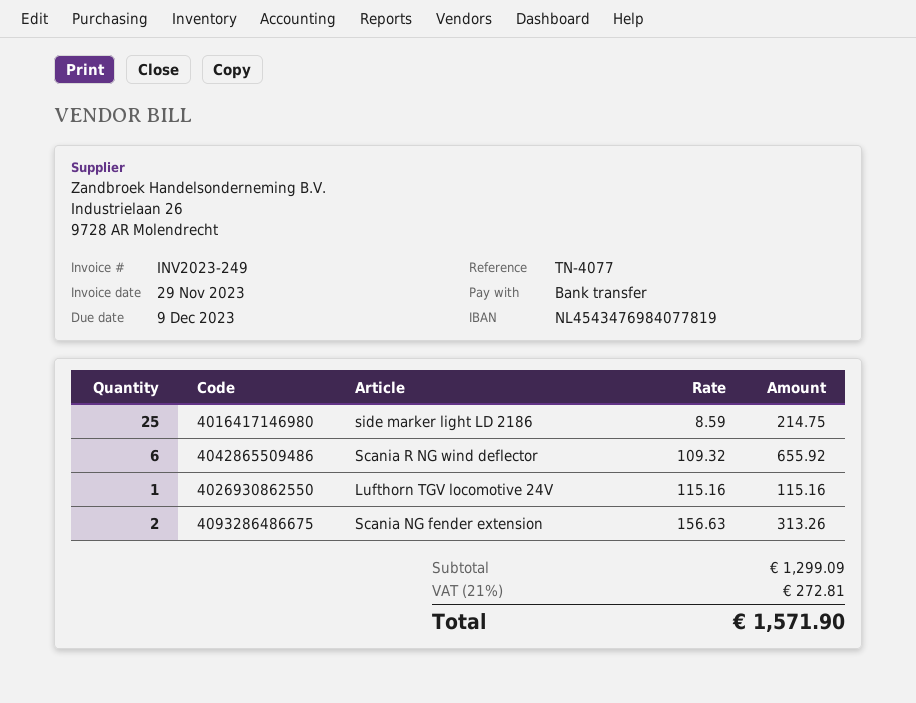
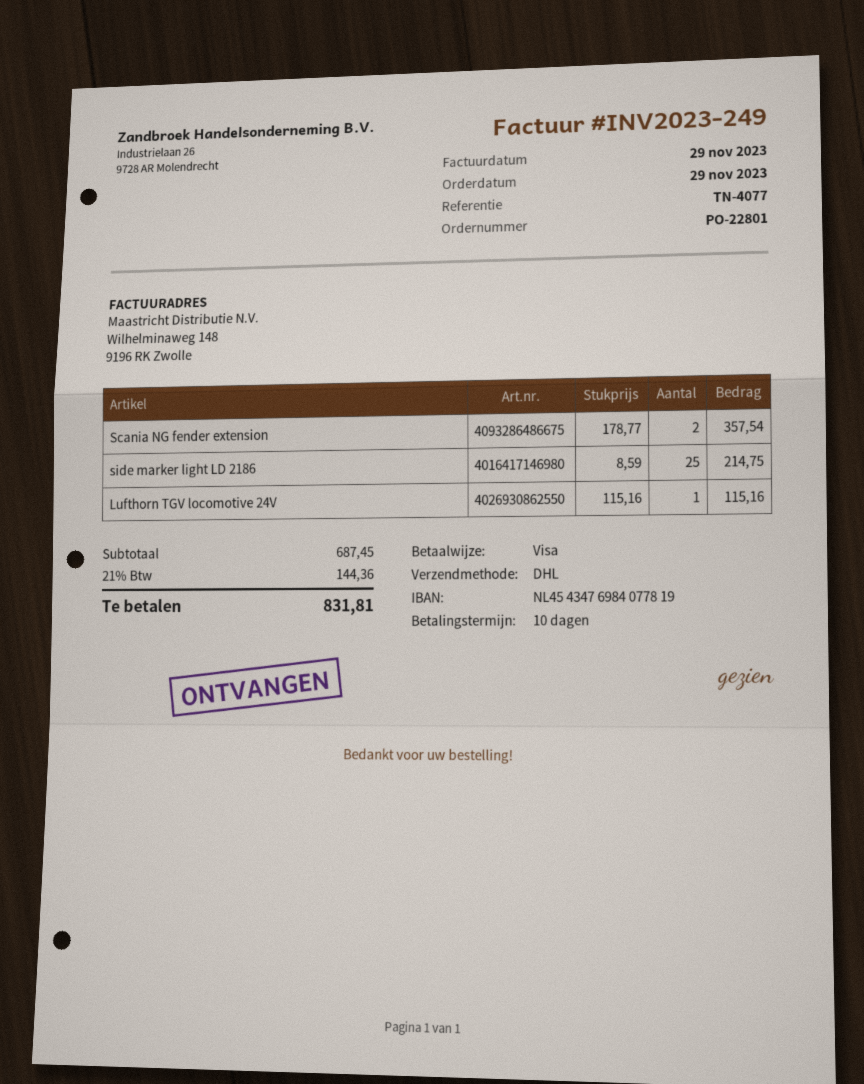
payment method: bank transfer -> Visa
Scania R NG wind deflector: 6 x 109.32 = 655.92 -> none
Scania NG fender extension: 2 x 156.63 = 313.26 -> 2 x 178.77 = 357.54
subtotal: 1299.09 -> 687.45
tax: 21% = 272.81 -> 21% = 144.36
total: 1571.90 -> 831.81

